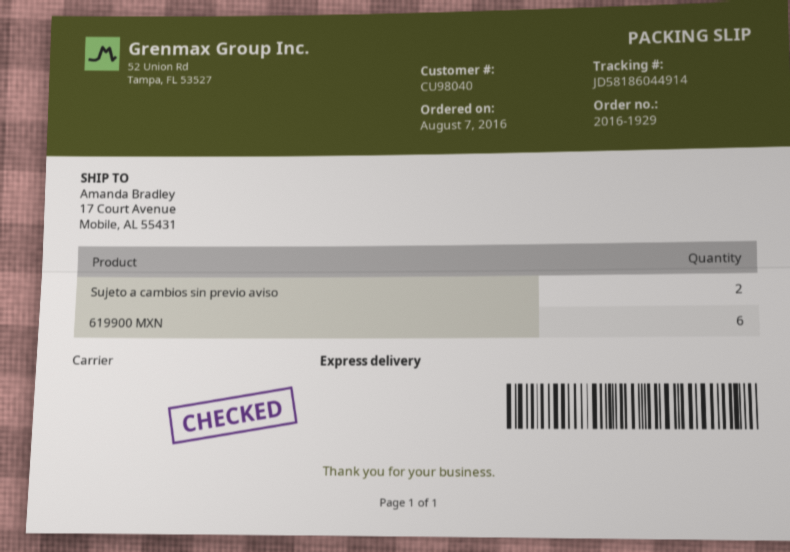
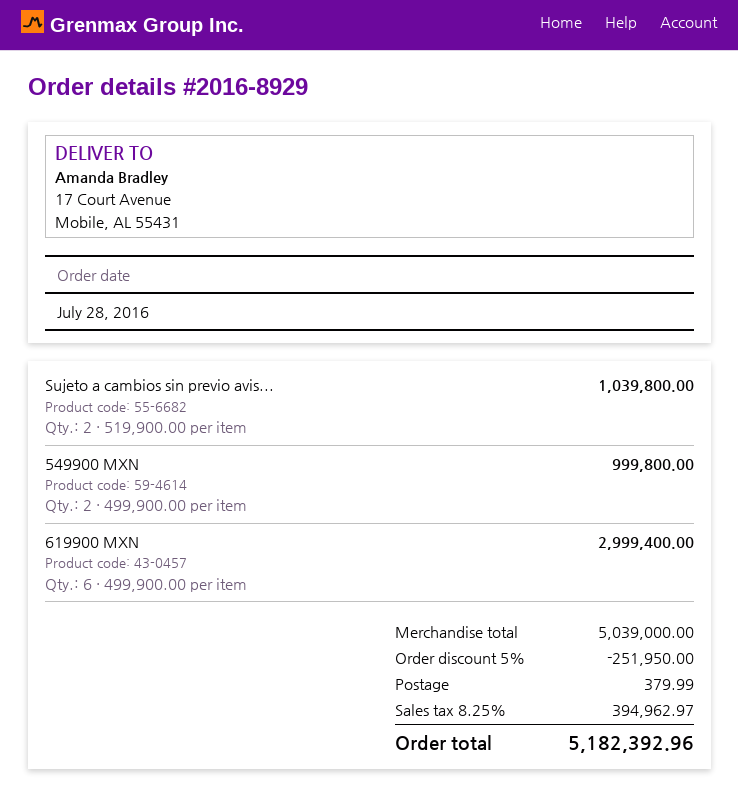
order number: 2016-1929 -> 2016-8929
order date: 2016-08-07 -> 2016-07-28
549900 MXN: none -> 2

